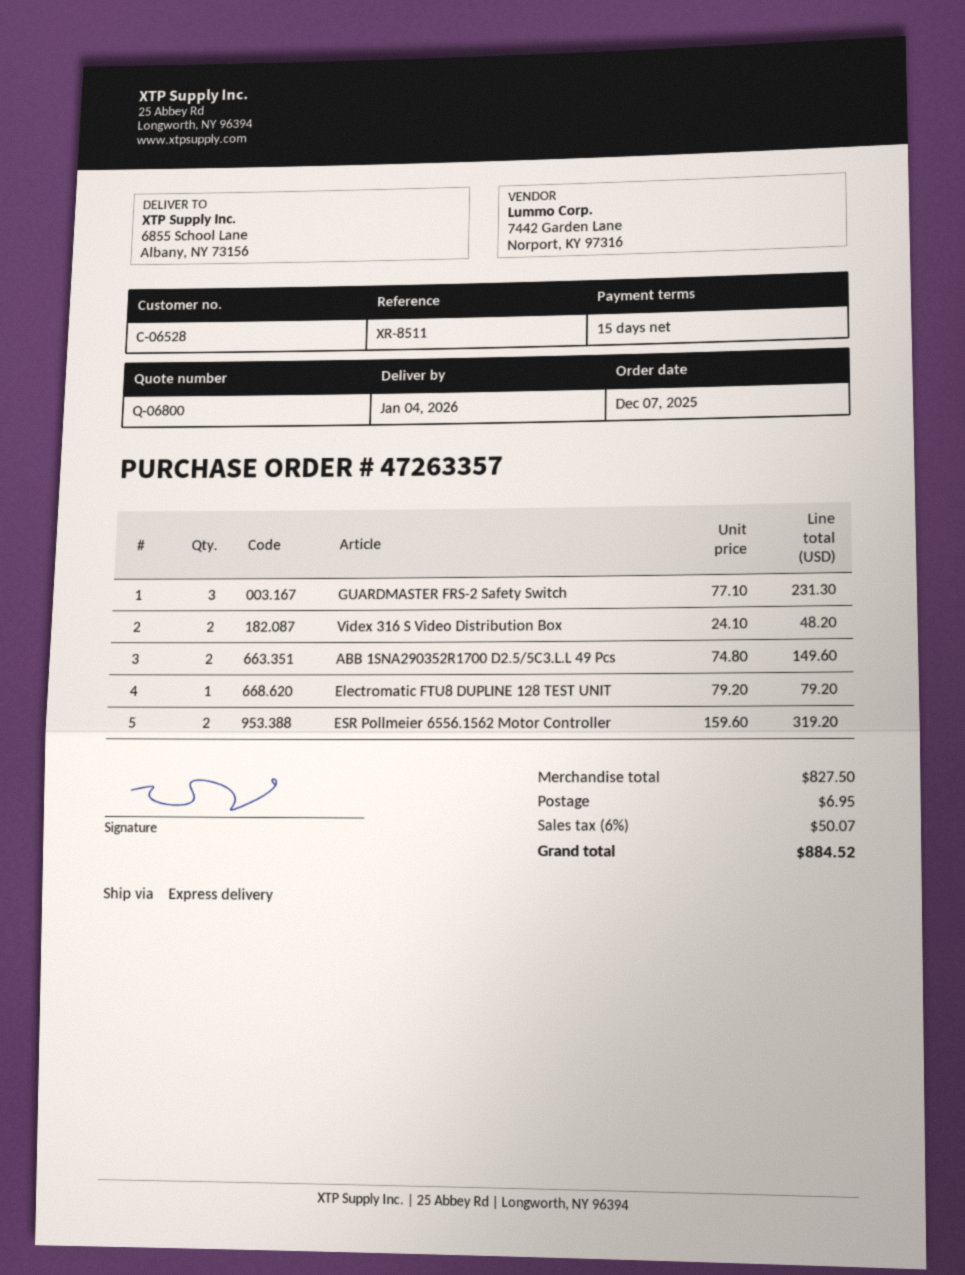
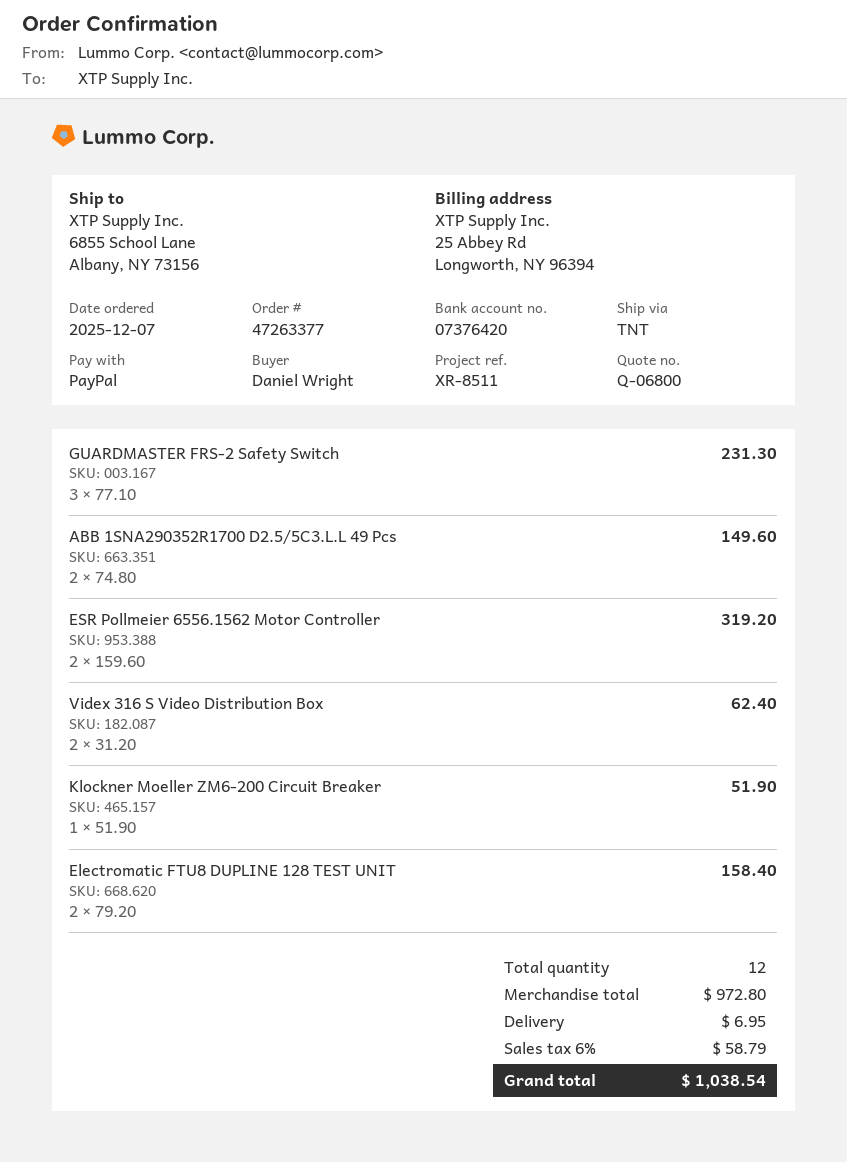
order number: 47263357 -> 47263377
shipping method: express -> TNT
Videx 316 S Video Distribution Box: 2 x 24.10 = 48.20 -> 2 x 31.20 = 62.40
Electromatic FTU8 DUPLINE 128 TEST UNIT: 1 x 79.20 = 79.20 -> 2 x 79.20 = 158.40
Klockner Moeller ZM6-200 Circuit Breaker: none -> 1 x 51.90 = 51.90
subtotal: 827.50 -> 972.80
tax: 6% = 50.07 -> 6% = 58.79
total: 884.52 -> 1038.54

